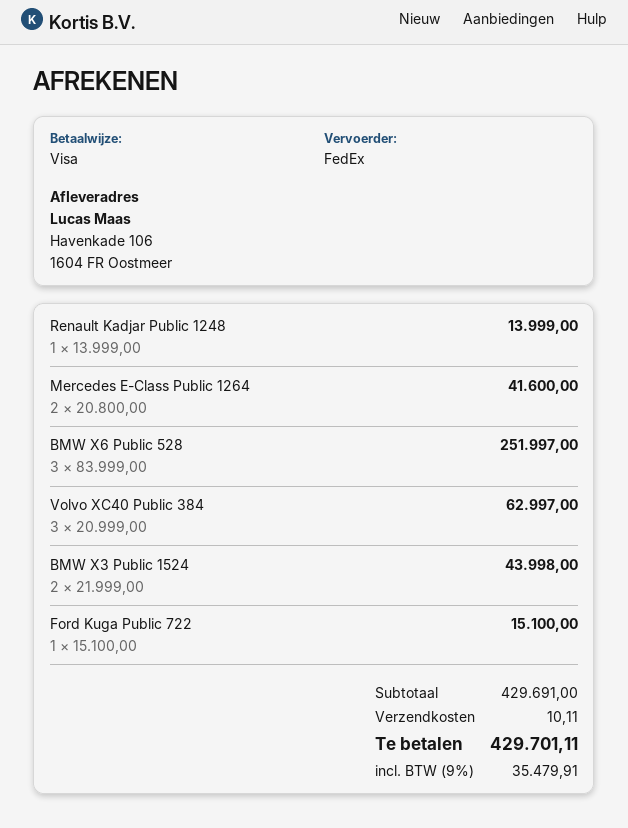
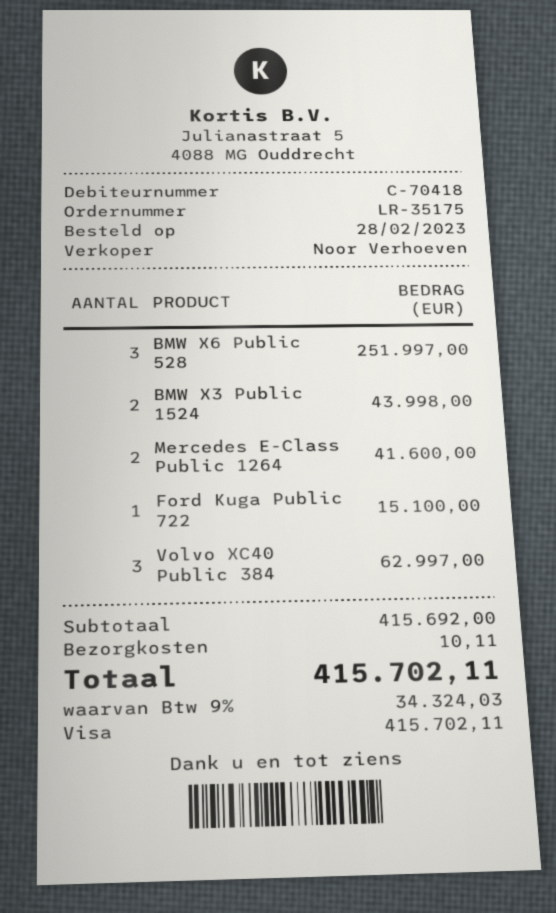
Renault Kadjar Public 1248: 1 for 13999.00 -> none
subtotal: 429691.00 -> 415692.00
tax: 9% = 35479.91 -> 9% = 34324.03
total: 429701.11 -> 415702.11

